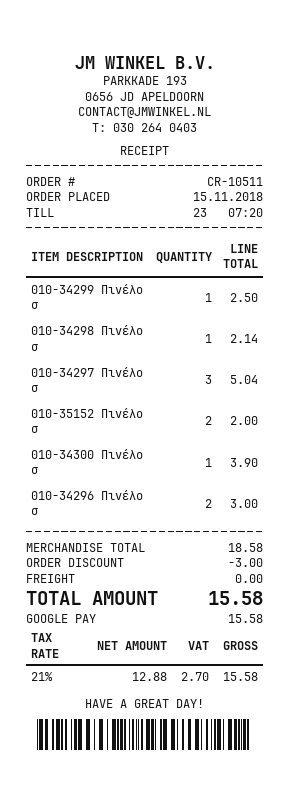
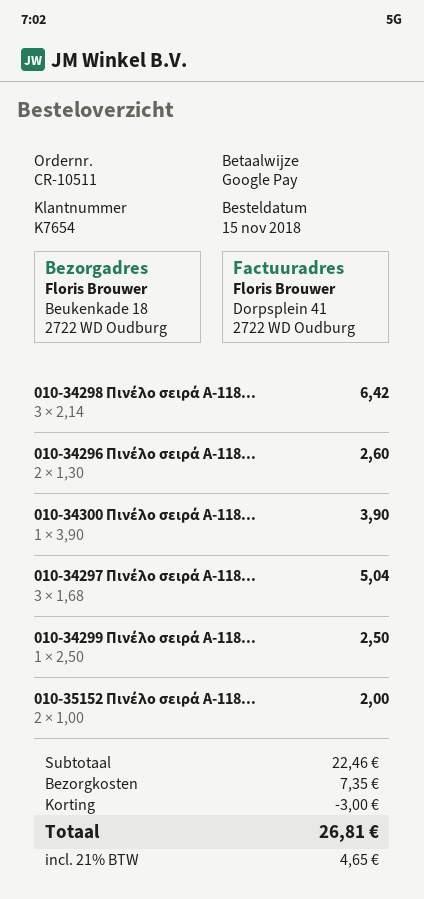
010-34298 Πινέλο σ: 1 for 2.14 -> 3 for 6.42
010-34296 Πινέλο σ: 2 for 3.00 -> 2 for 2.60
subtotal: 18.58 -> 22.46
shipping: 0.00 -> 7.35
tax: 21% = 2.70 -> 21% = 4.65
total: 15.58 -> 26.81

